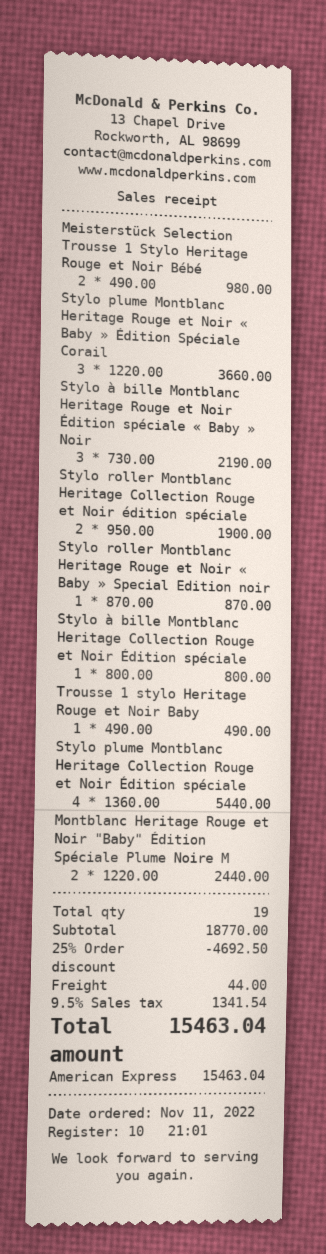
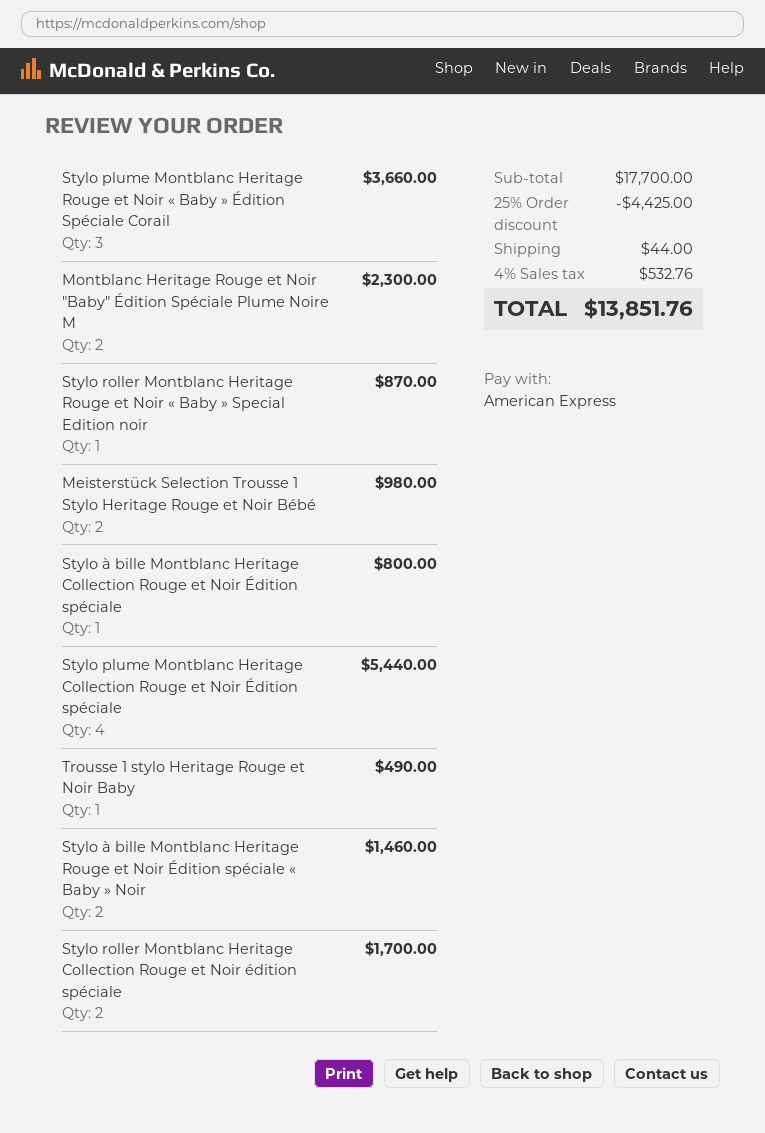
Stylo à bille Montblanc Heritage Rouge et Noir Édition spéciale « Baby » Noir: 3 for 2190.00 -> 2 for 1460.00
Stylo roller Montblanc Heritage Collection Rouge et Noir édition spéciale: 2 for 1900.00 -> 2 for 1700.00
Montblanc Heritage Rouge et Noir "Baby" Édition Spéciale Plume Noire M: 2 for 2440.00 -> 2 for 2300.00
subtotal: 18770.00 -> 17700.00
discount: 25% = 4692.50 -> 25% = 4425.00
tax: 9.5% = 1341.54 -> 4% = 532.76
total: 15463.04 -> 13851.76

